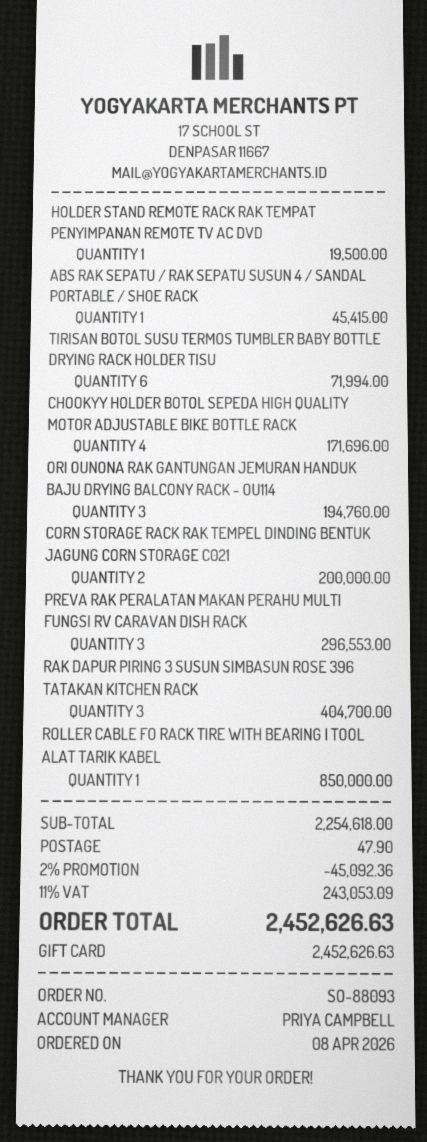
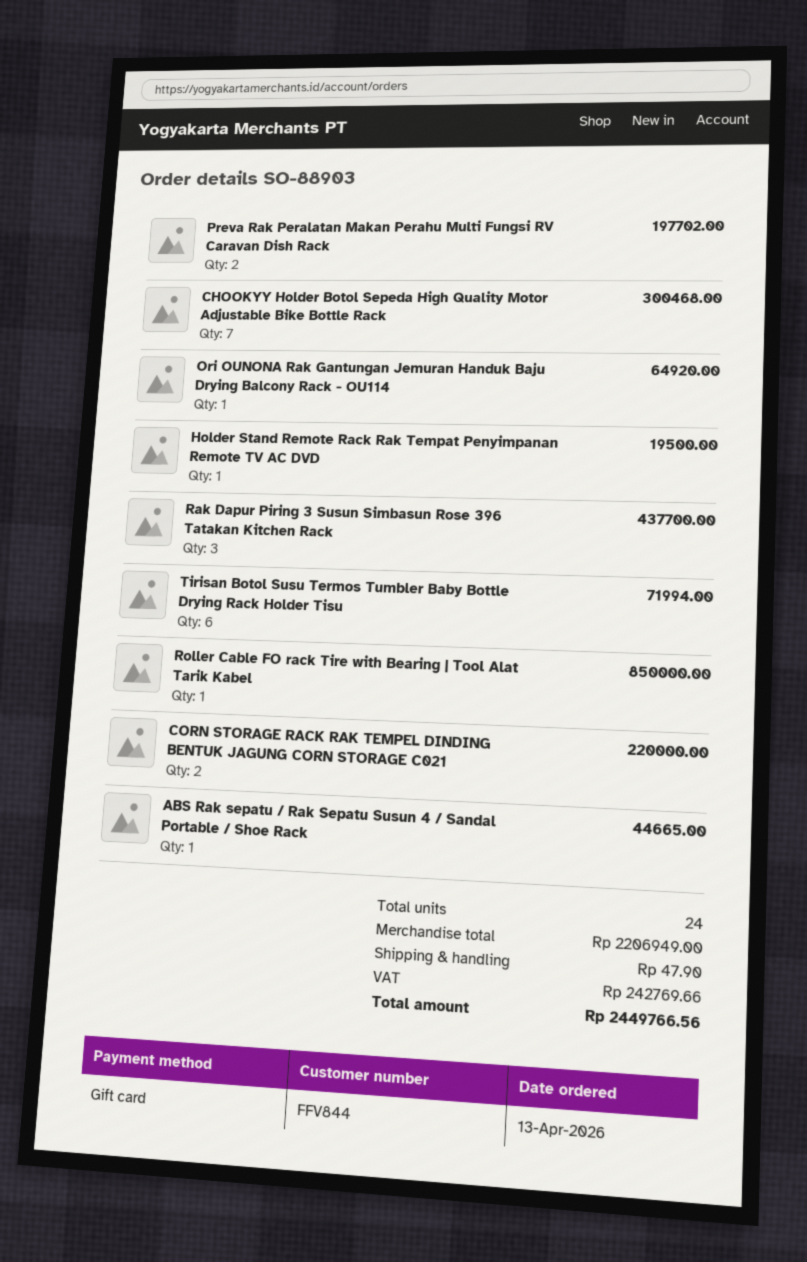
order number: SO-88093 -> SO-88903
order date: 2026-04-08 -> 2026-04-13
ABS RAK SEPATU / RAK SEPATU SUSUN 4 / SANDAL PORTABLE / SHOE RACK: 1 for 45415.00 -> 1 for 44665.00
CHOOKYY HOLDER BOTOL SEPEDA HIGH QUALITY MOTOR ADJUSTABLE BIKE BOTTLE RACK: 4 for 171696.00 -> 7 for 300468.00
ORI OUNONA RAK GANTUNGAN JEMURAN HANDUK BAJU DRYING BALCONY RACK - OU114: 3 for 194760.00 -> 1 for 64920.00
CORN STORAGE RACK RAK TEMPEL DINDING BENTUK JAGUNG CORN STORAGE C021: 2 for 200000.00 -> 2 for 220000.00
PREVA RAK PERALATAN MAKAN PERAHU MULTI FUNGSI RV CARAVAN DISH RACK: 3 for 296553.00 -> 2 for 197702.00
RAK DAPUR PIRING 3 SUSUN SIMBASUN ROSE 396 TATAKAN KITCHEN RACK: 3 for 404700.00 -> 3 for 437700.00
subtotal: 2254618.00 -> 2206949.00
discount: 2% = 45092.36 -> none
tax: 243053.09 -> 242769.66
total: 2452626.63 -> 2449766.56

